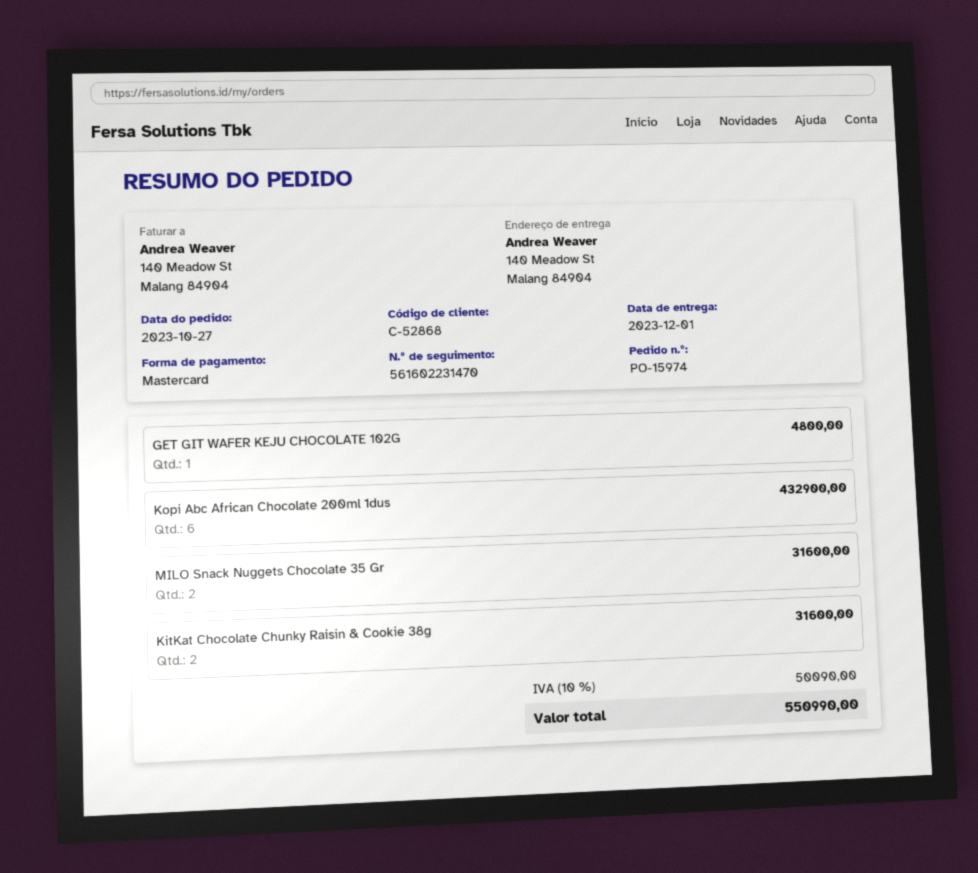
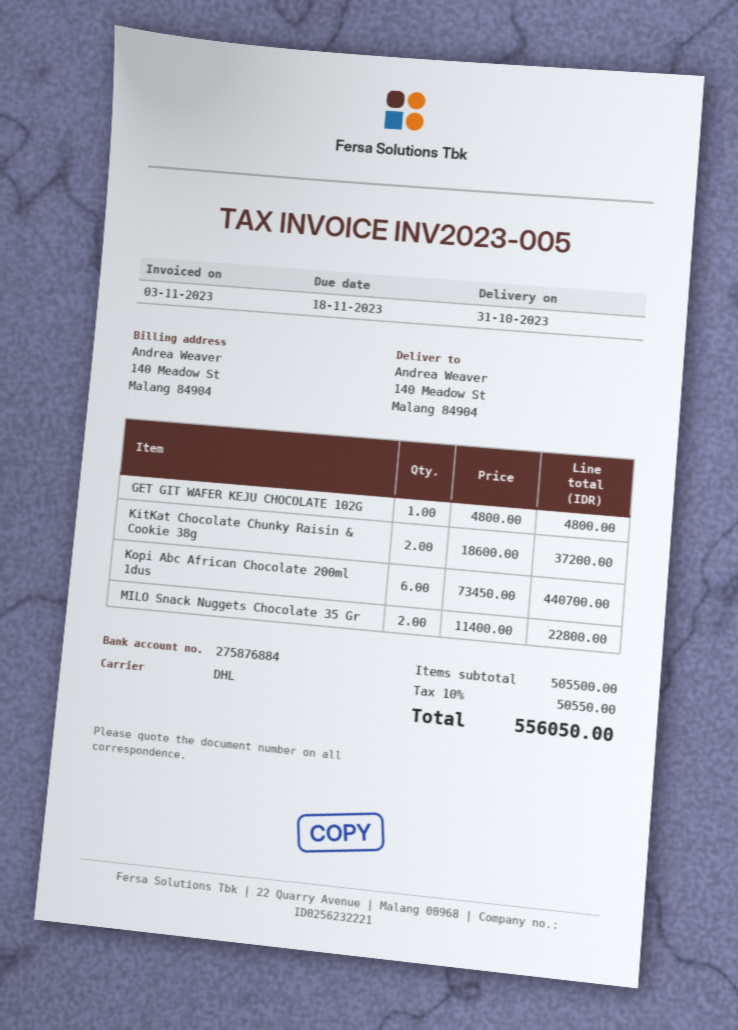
delivery date: 2023-12-01 -> 2023-10-31
Kopi Abc African Chocolate 200ml 1dus: 6 for 432900.00 -> 6 for 440700.00
MILO Snack Nuggets Chocolate 35 Gr: 2 for 31600.00 -> 2 for 22800.00
KitKat Chocolate Chunky Raisin & Cookie 38g: 2 for 31600.00 -> 2 for 37200.00
tax: 10% = 50090.00 -> 10% = 50550.00
total: 550990.00 -> 556050.00

